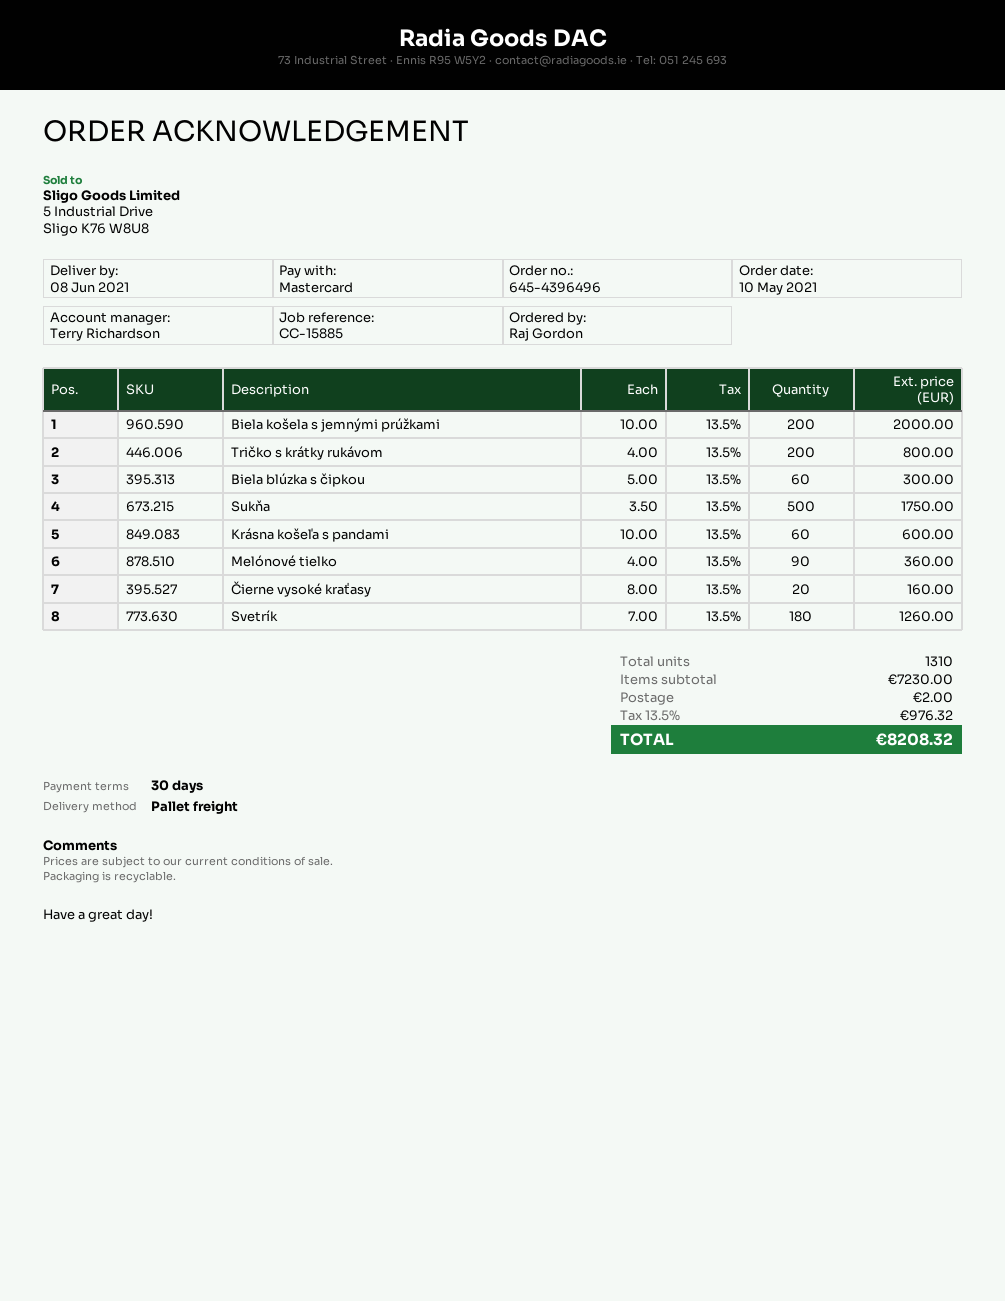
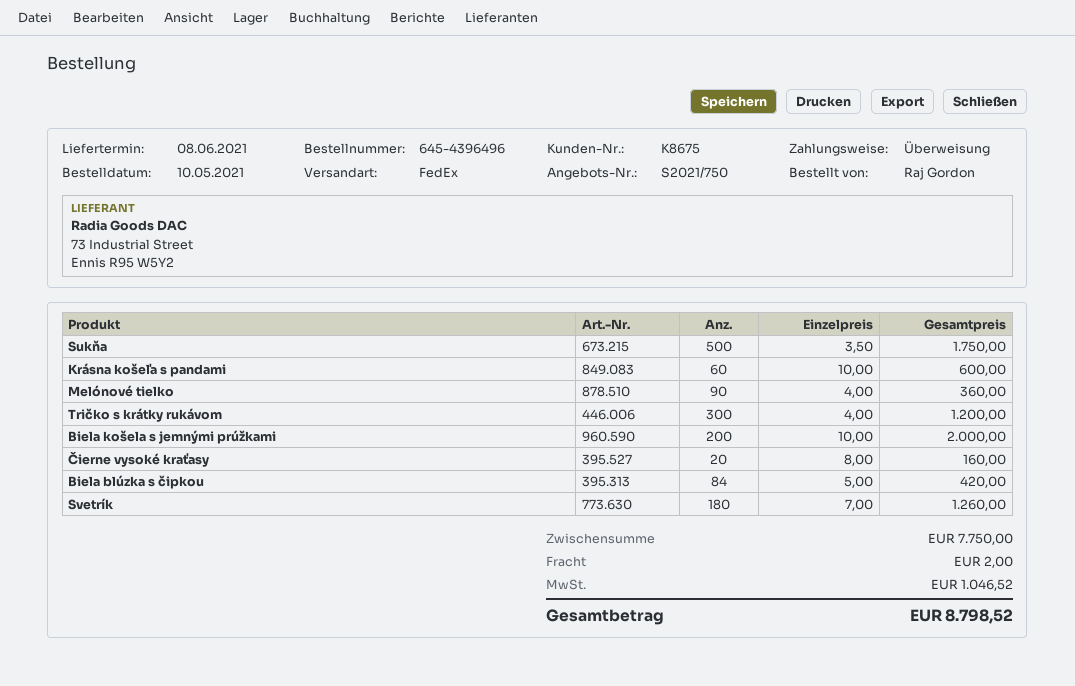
payment method: Mastercard -> bank transfer
shipping method: pallet freight -> FedEx
Tričko s krátky rukávom: 200 x 4.00 = 800.00 -> 300 x 4.00 = 1200.00
Biela blúzka s čipkou: 60 x 5.00 = 300.00 -> 84 x 5.00 = 420.00
subtotal: 7230.00 -> 7750.00
tax: 976.32 -> 1046.52
total: 8208.32 -> 8798.52

